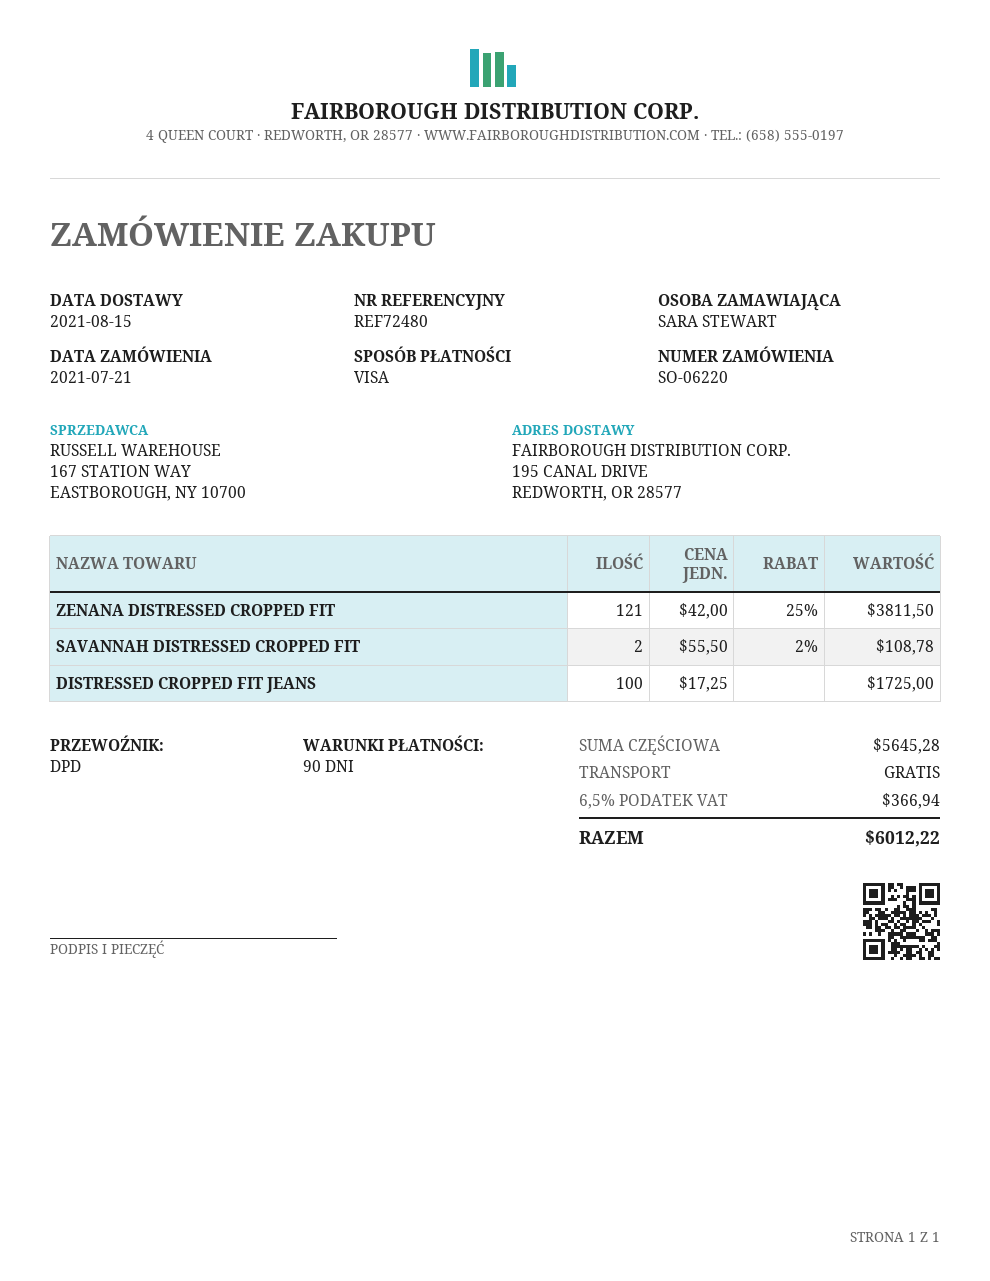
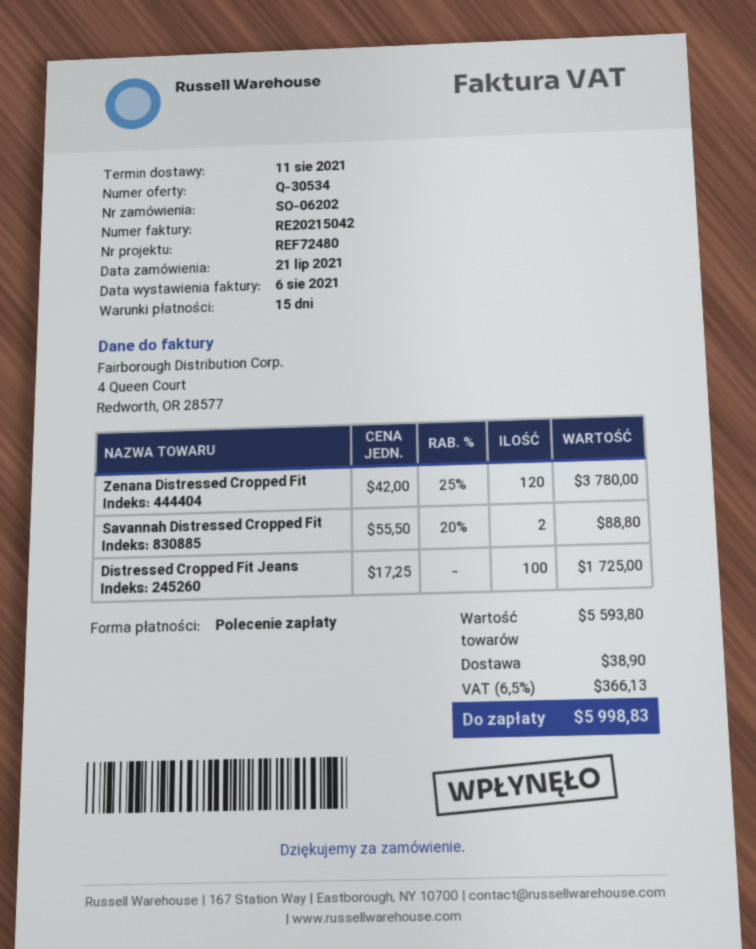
order number: SO-06220 -> SO-06202
delivery date: 2021-08-15 -> 2021-08-11
payment terms: 90 days -> 15 days
payment method: Visa -> direct debit
ZENANA DISTRESSED CROPPED FIT: 121 x 42.00 - 25% = 3811.50 -> 120 x 42.00 - 25% = 3780.00
SAVANNAH DISTRESSED CROPPED FIT: 2 x 55.50 - 2% = 108.78 -> 2 x 55.50 - 20% = 88.80
subtotal: 5645.28 -> 5593.80
shipping: 0.00 -> 38.90
tax: 6.5% = 366.94 -> 6.5% = 366.13
total: 6012.22 -> 5998.83

